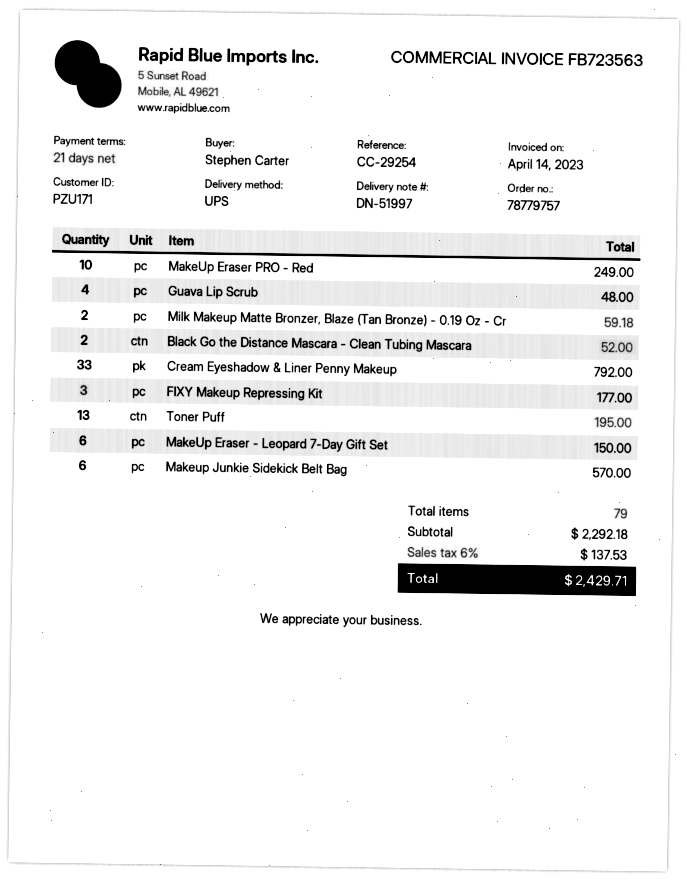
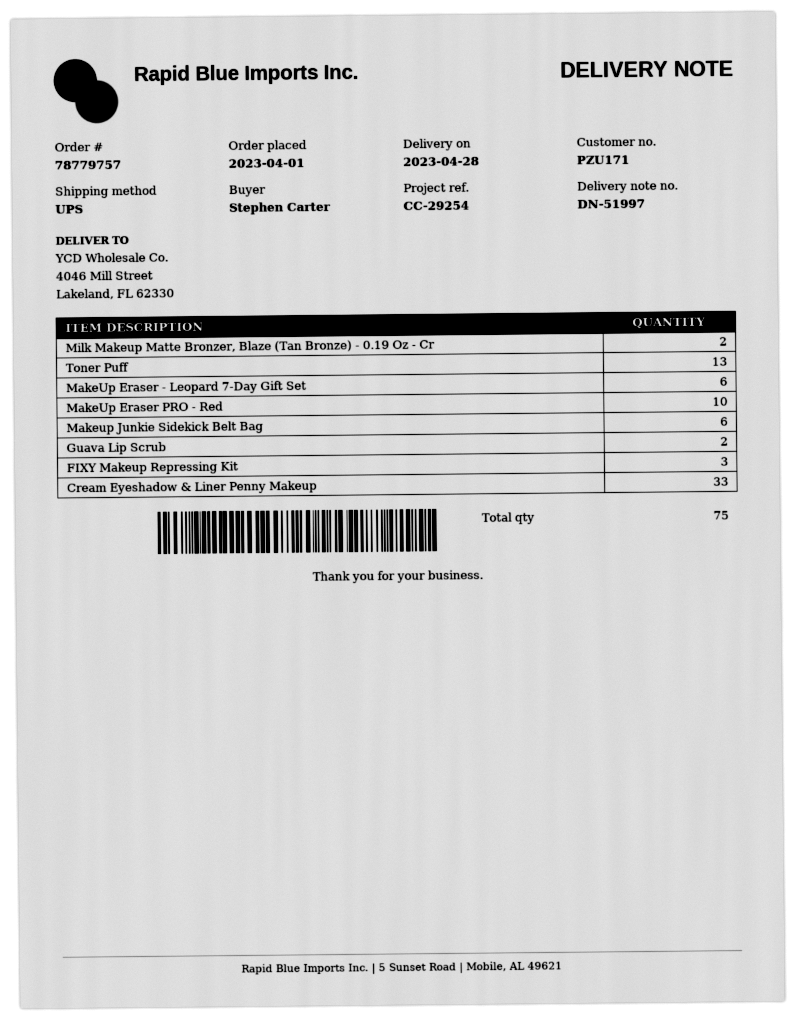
Guava Lip Scrub: 4 -> 2
Black Go the Distance Mascara - Clean Tubing Mascara: 2 -> none
total quantity: 79 -> 75

